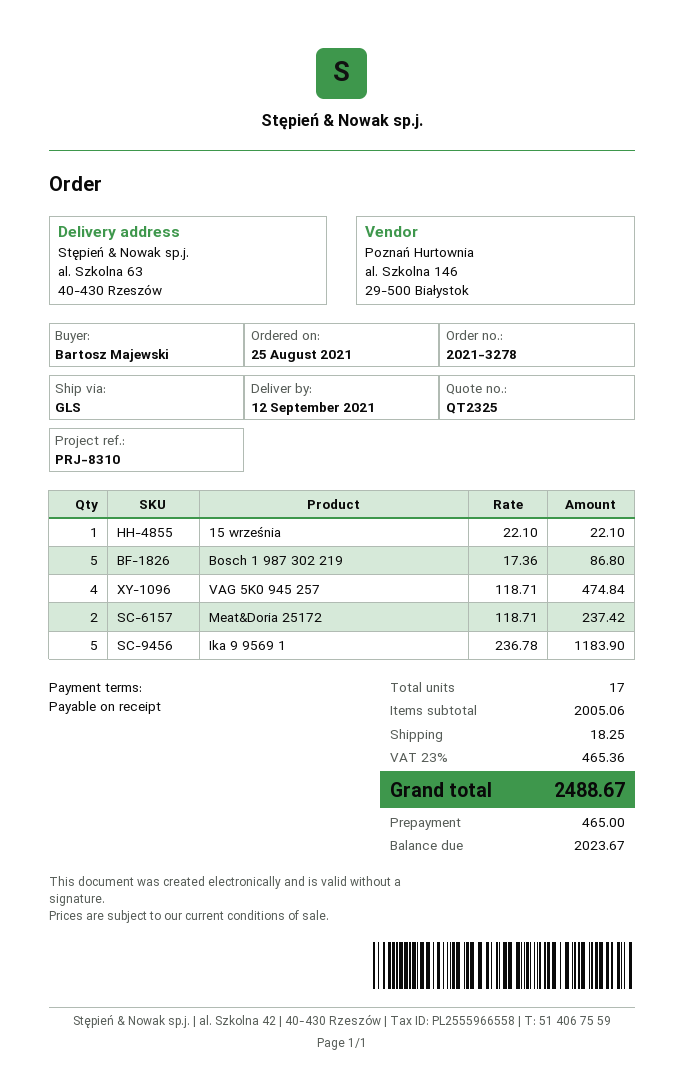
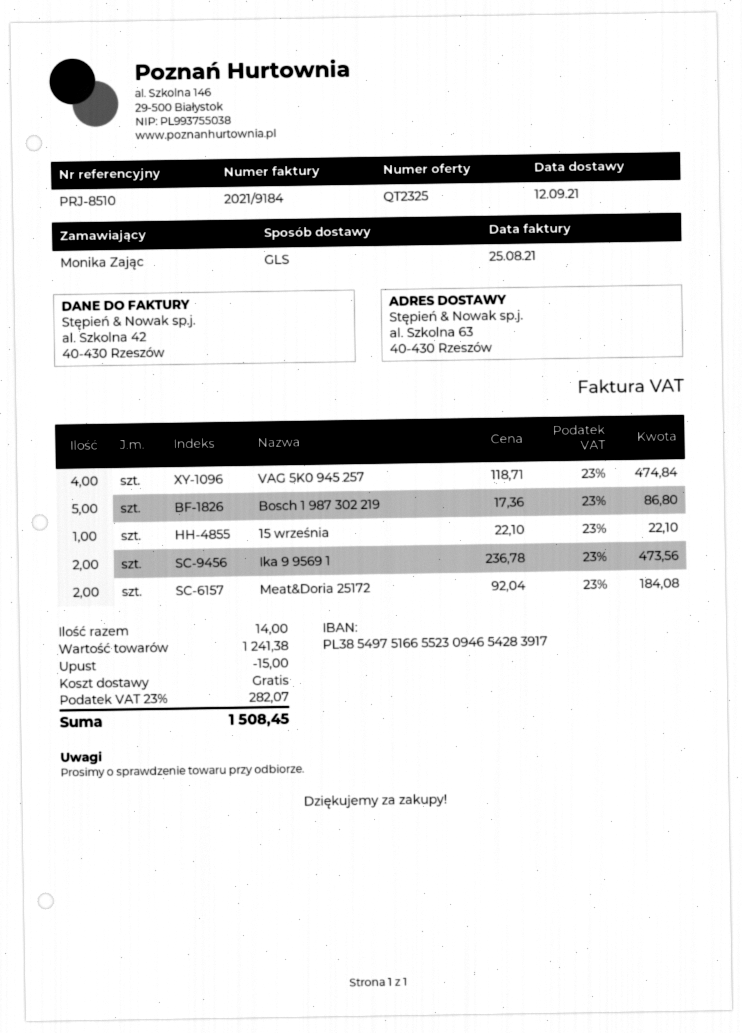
reference: PRJ-8310 -> PRJ-8510
ordered by: Bartosz Majewski -> Monika Zając
Meat&Doria 25172: 2 x 118.71 = 237.42 -> 2 x 92.04 = 184.08
Ika 9 9569 1: 5 x 236.78 = 1183.90 -> 2 x 236.78 = 473.56
total quantity: 17 -> 14
subtotal: 2005.06 -> 1241.38
discount: none -> 15.00
shipping: 18.25 -> 0.00
tax: 23% = 465.36 -> 23% = 282.07
total: 2488.67 -> 1508.45

